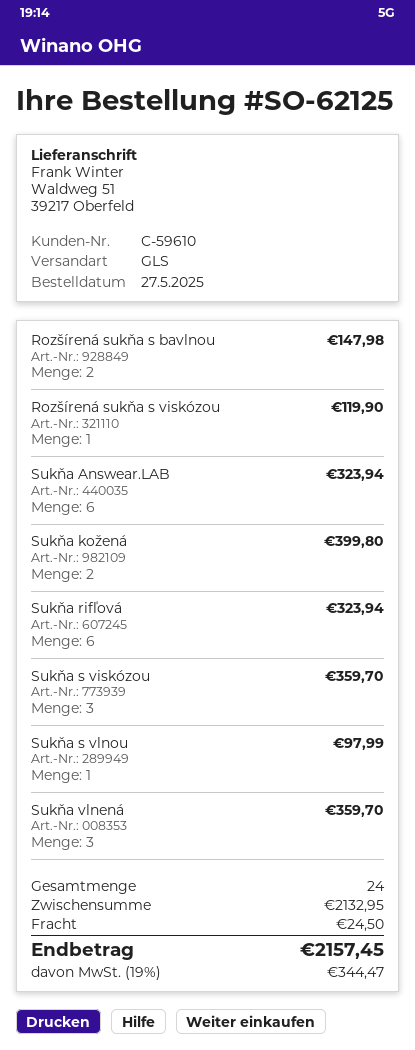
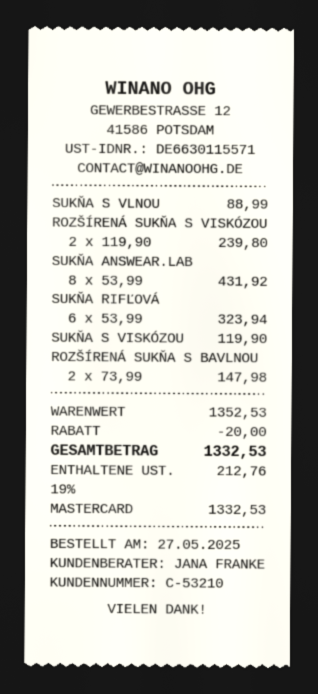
customer number: C-59610 -> C-53210
Rozšírená sukňa s viskózou: 1 for 119.90 -> 2 for 239.80
Sukňa Answear.LAB: 6 for 323.94 -> 8 for 431.92
Sukňa kožená: 2 for 399.80 -> none
Sukňa s viskózou: 3 for 359.70 -> 1 for 119.90
Sukňa s vlnou: 1 for 97.99 -> 1 for 88.99
Sukňa vlnená: 3 for 359.70 -> none
subtotal: 2132.95 -> 1352.53
discount: none -> 20.00
shipping: 24.50 -> none
tax: 19% = 344.47 -> 19% = 212.76
total: 2157.45 -> 1332.53

